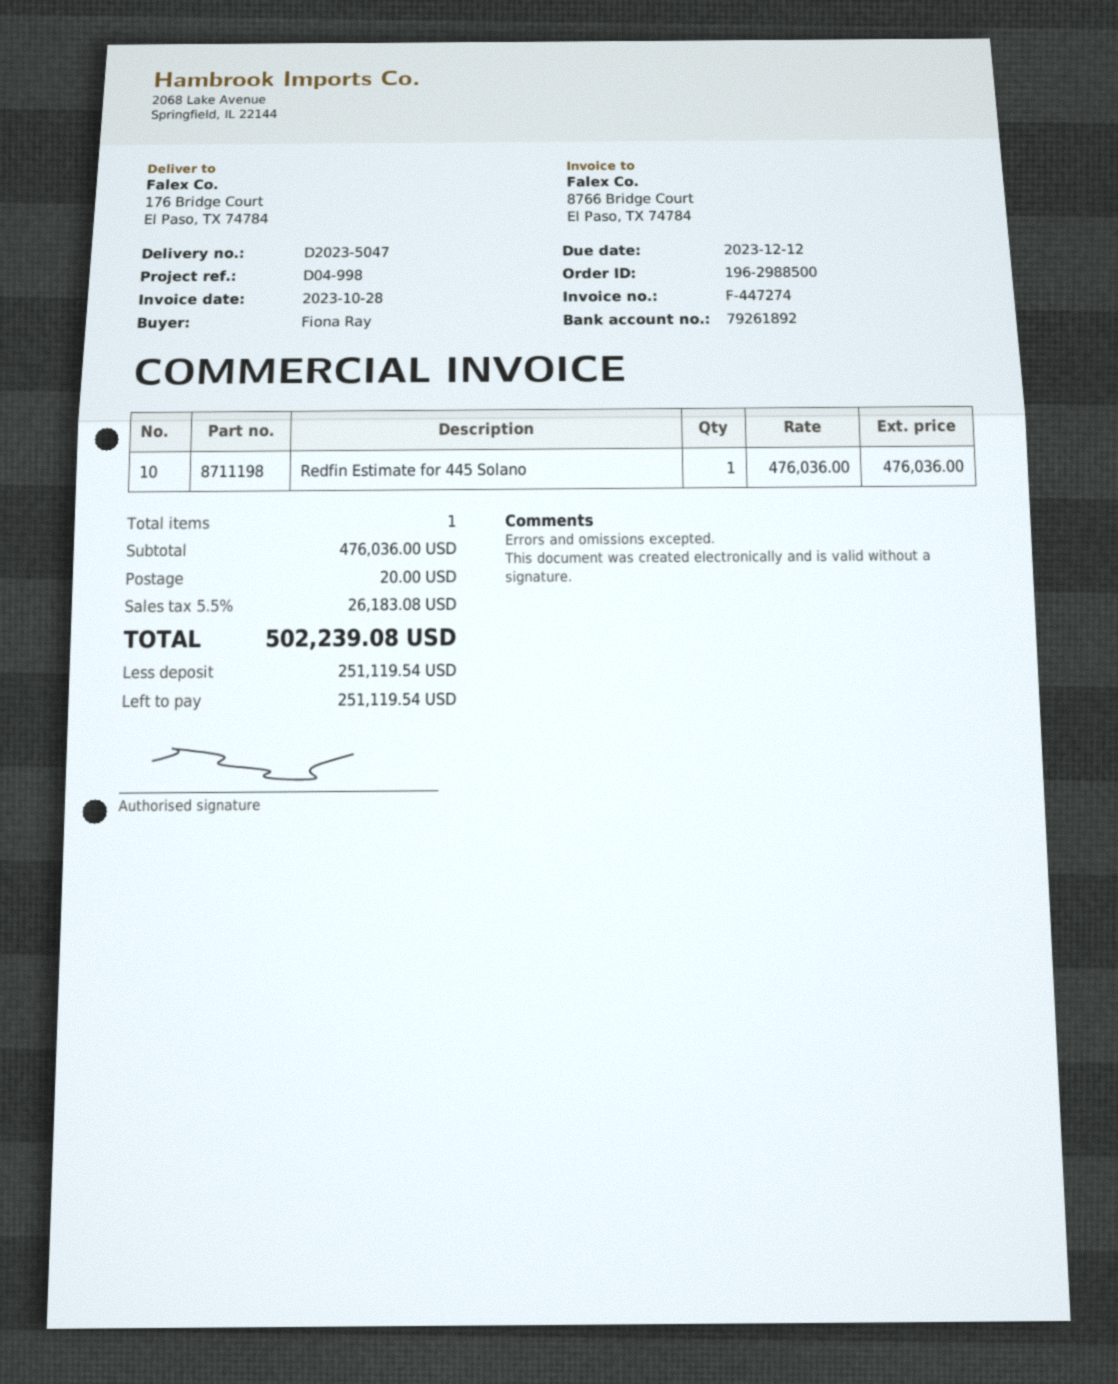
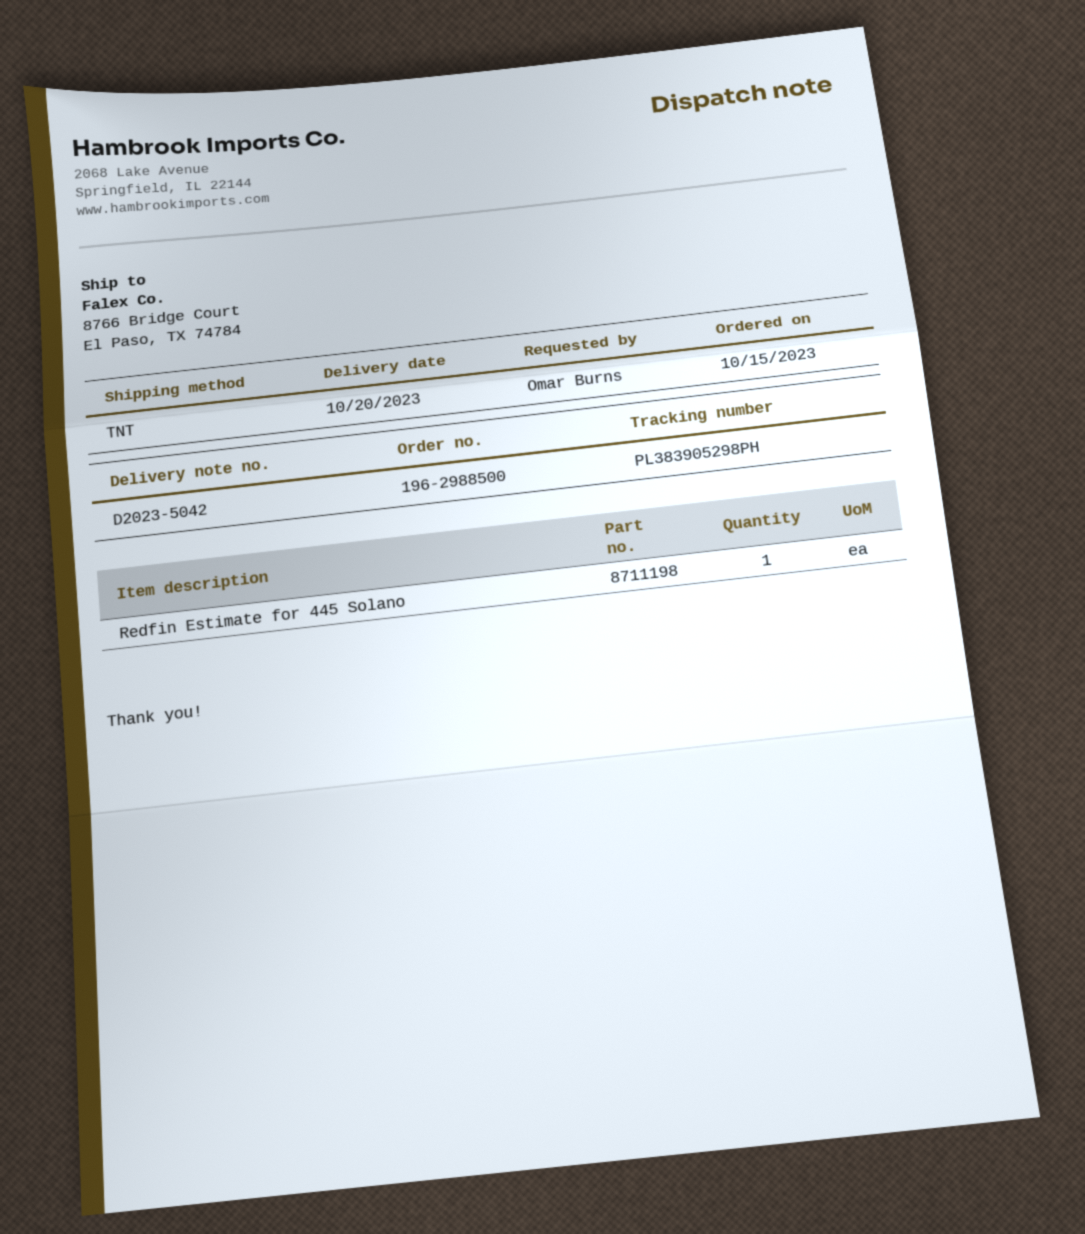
delivery note number: D2023-5047 -> D2023-5042
ordered by: Fiona Ray -> Omar Burns
ship to: 176 Bridge Court, El Paso, TX 74784 -> 8766 Bridge Court, El Paso, TX 74784

